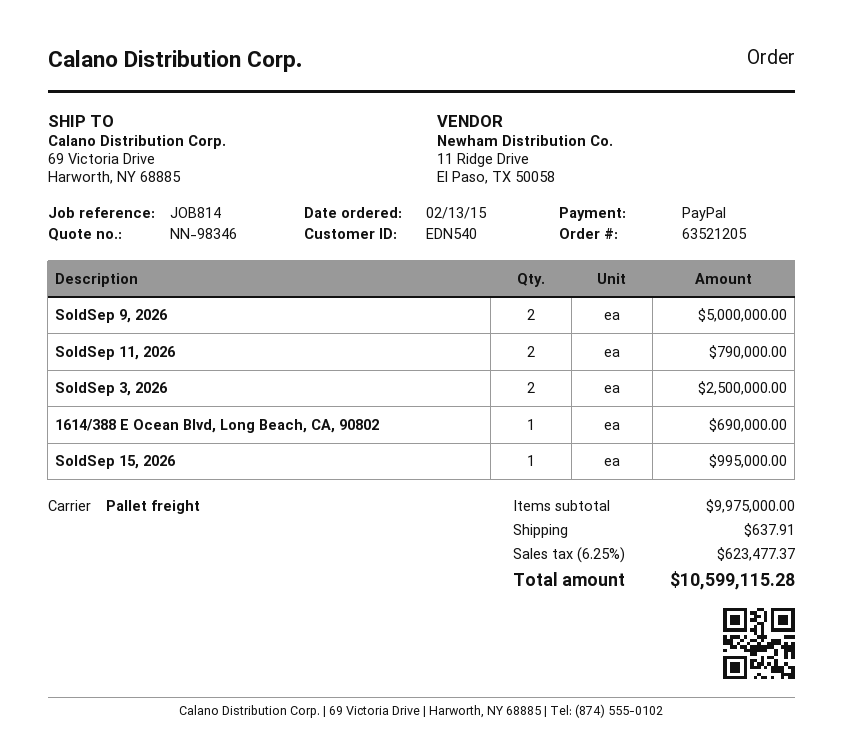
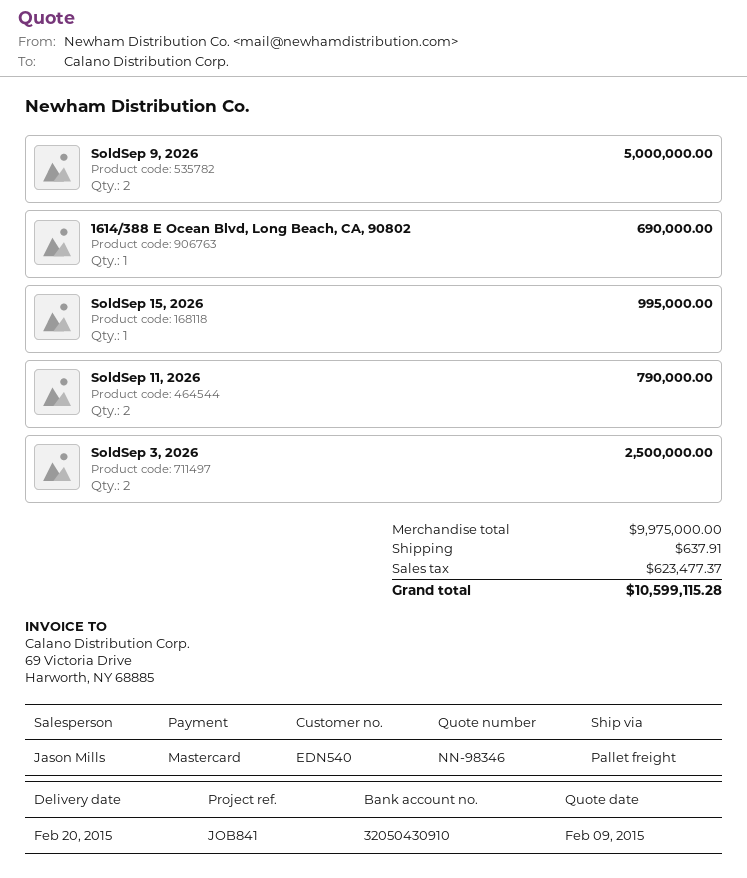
reference: JOB814 -> JOB841
payment method: PayPal -> Mastercard

